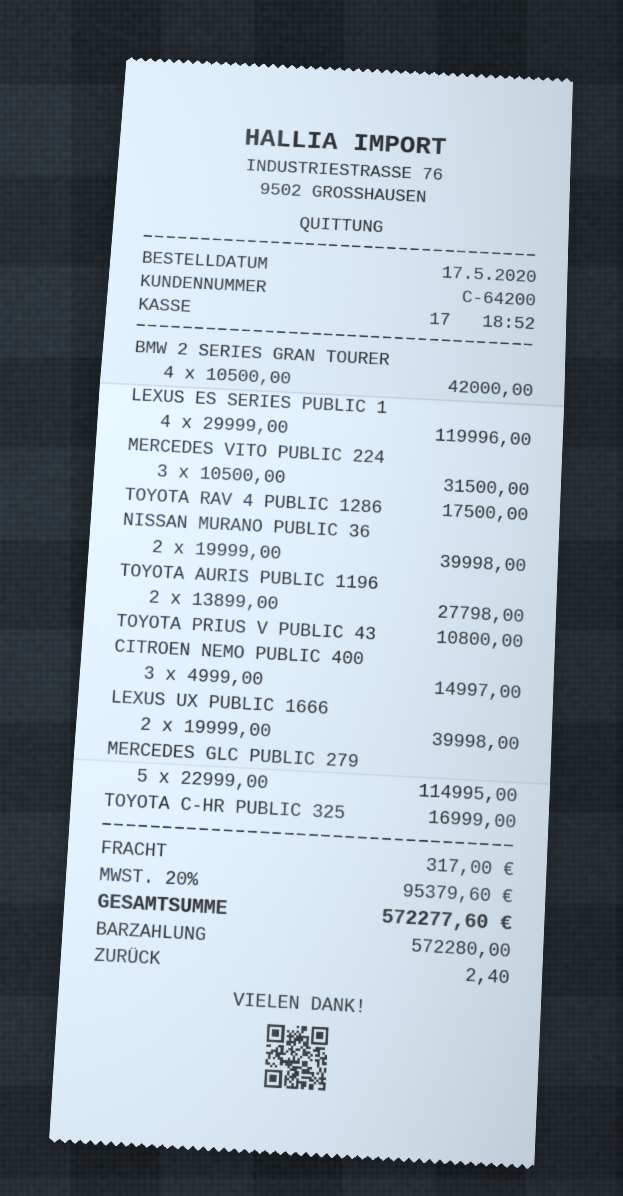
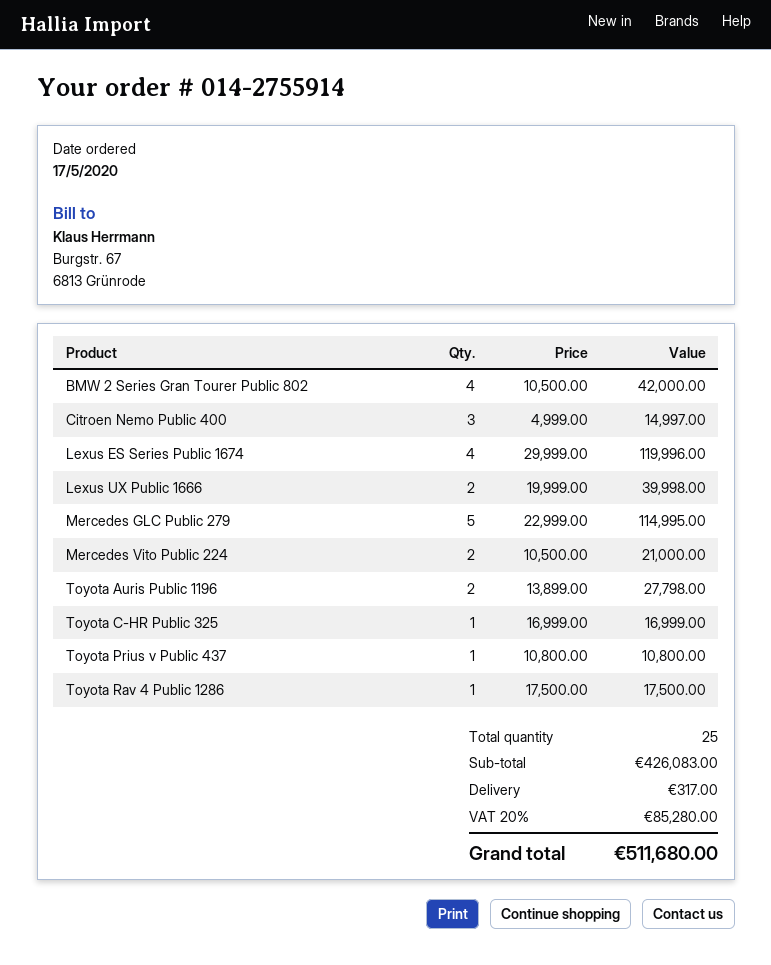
MERCEDES VITO PUBLIC 224: 3 x 10500.00 = 31500.00 -> 2 x 10500.00 = 21000.00
NISSAN MURANO PUBLIC 36: 2 x 19999.00 = 39998.00 -> none
tax: 20% = 95379.60 -> 20% = 85280.00
total: 572277.60 -> 511680.00

